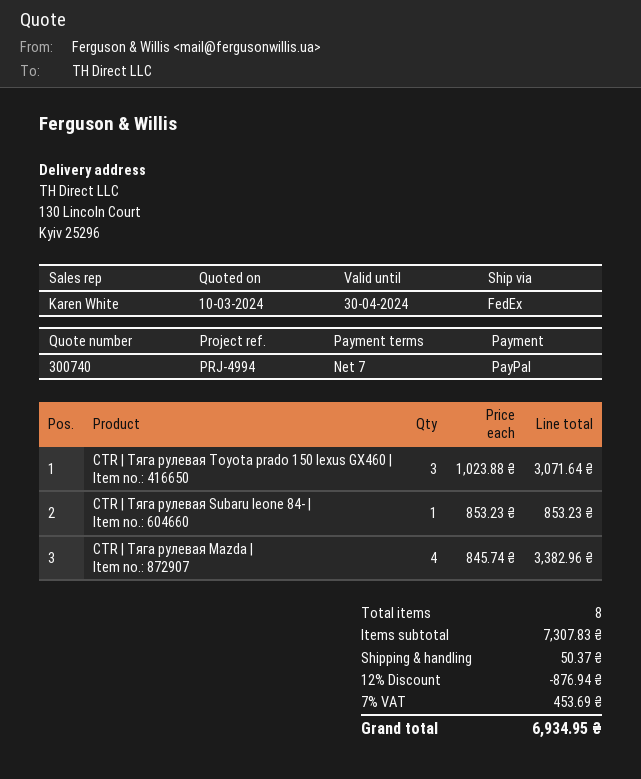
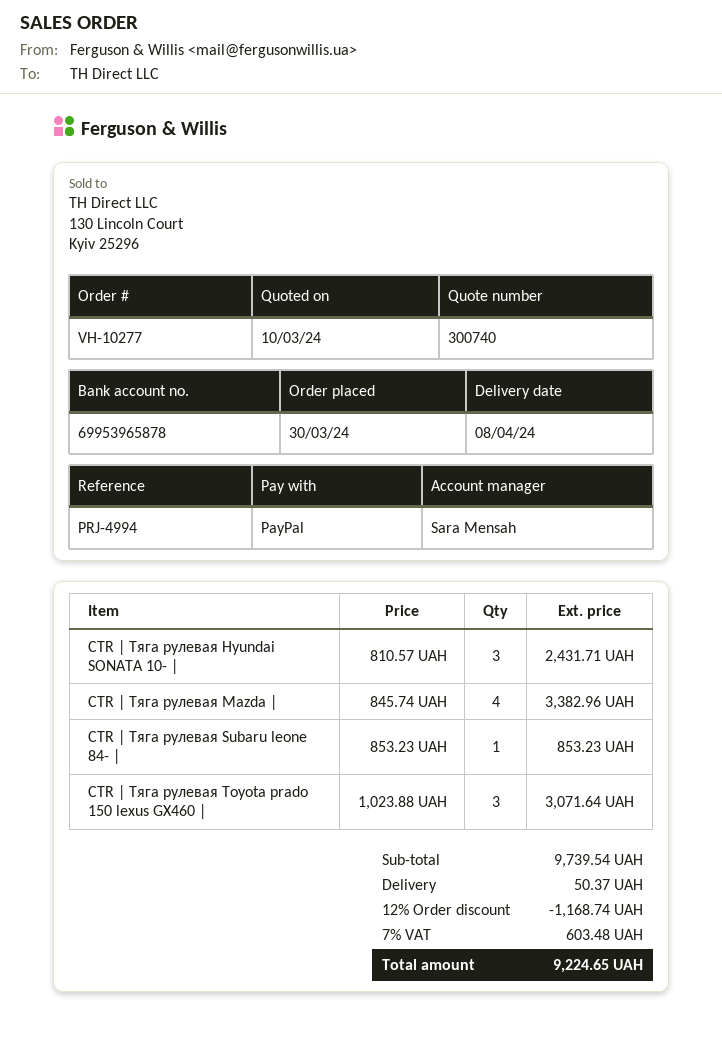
sales rep: Karen White -> Sara Mensah
CTR | Тяга рулевая Hyundai SONATA 10- |: none -> 3 x 810.57 = 2431.71
subtotal: 7307.83 -> 9739.54
discount: 12% = 876.94 -> 12% = 1168.74
tax: 7% = 453.69 -> 7% = 603.48
total: 6934.95 -> 9224.65

